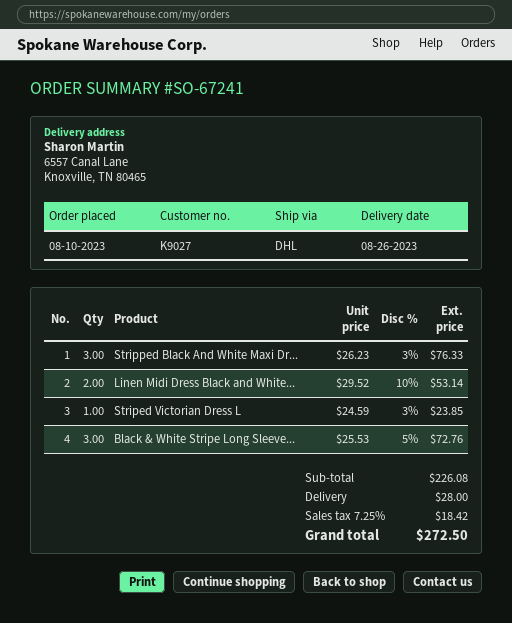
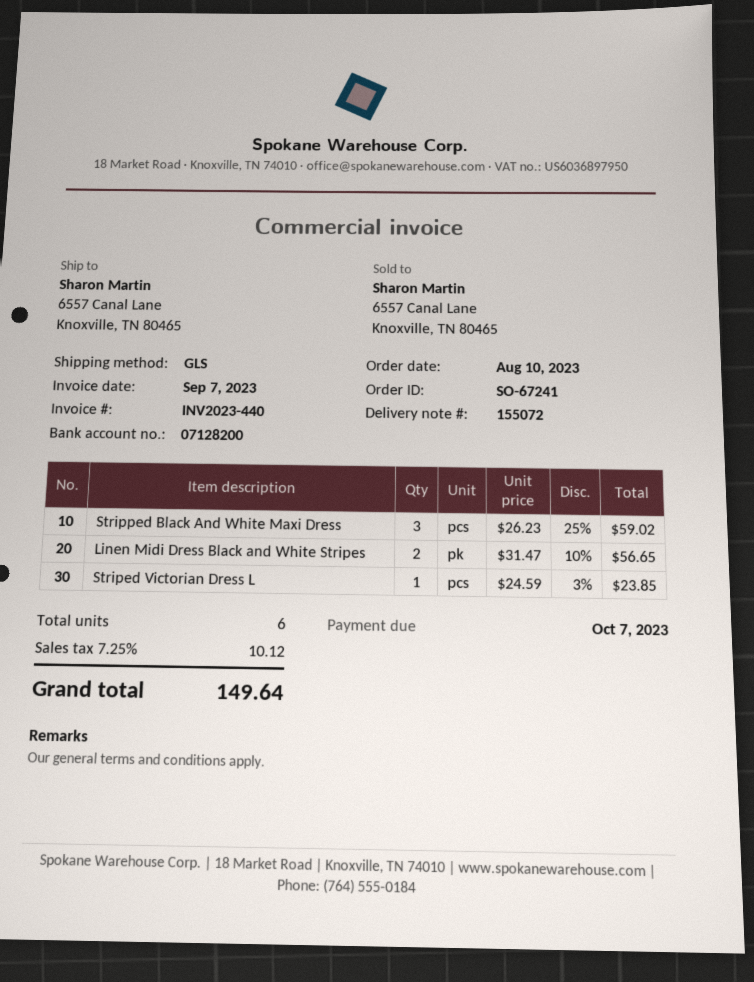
shipping method: DHL -> GLS
Stripped Black And White Maxi Dr...: 3 x 26.23 - 3% = 76.33 -> 3 x 26.23 - 25% = 59.02
Linen Midi Dress Black and White...: 2 x 29.52 - 10% = 53.14 -> 2 x 31.47 - 10% = 56.65
Black & White Stripe Long Sleeve...: 3 x 25.53 - 5% = 72.76 -> none
shipping: 28.00 -> none
tax: 7.25% = 18.42 -> 7.25% = 10.12
total: 272.50 -> 149.64

